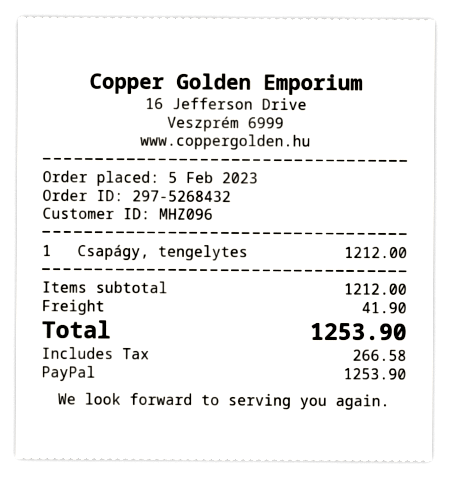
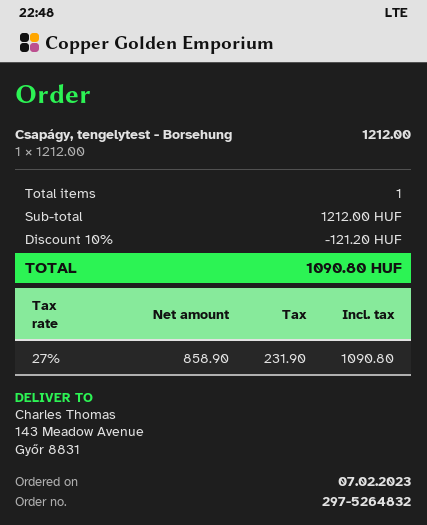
order number: 297-5268432 -> 297-5264832
order date: 2023-02-05 -> 2023-02-07
discount: none -> 10% = 121.20
shipping: 41.90 -> none
tax: 266.58 -> 231.90
total: 1253.90 -> 1090.80

